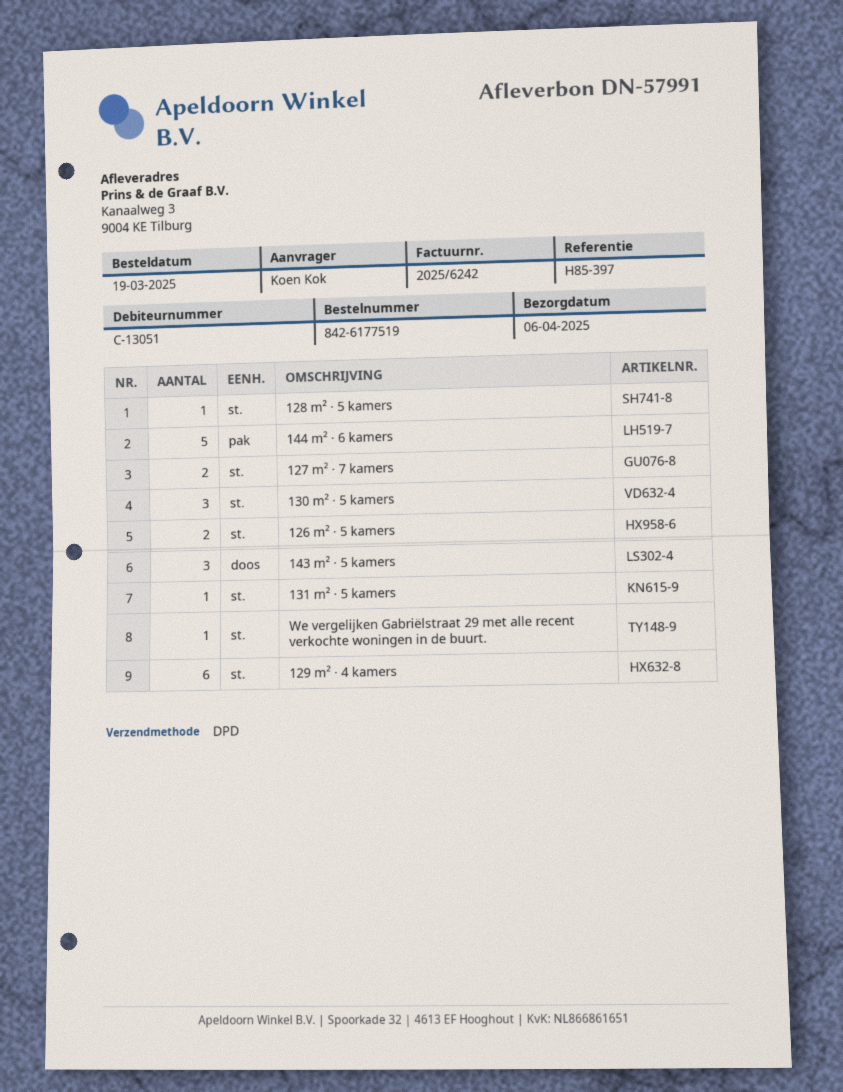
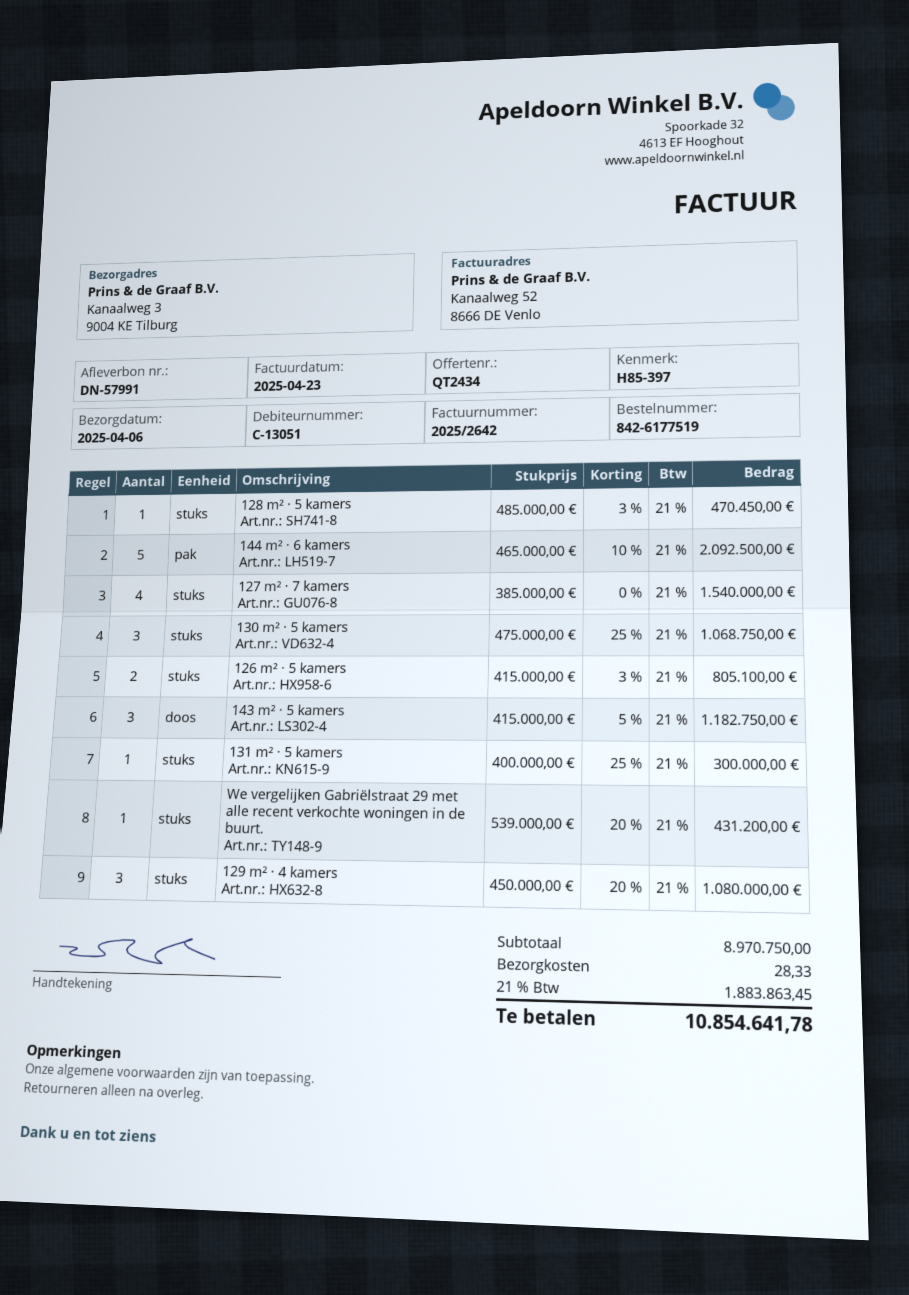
invoice number: 2025/6242 -> 2025/2642
127 m² · 7 kamers: 2 -> 4
129 m² · 4 kamers: 6 -> 3

